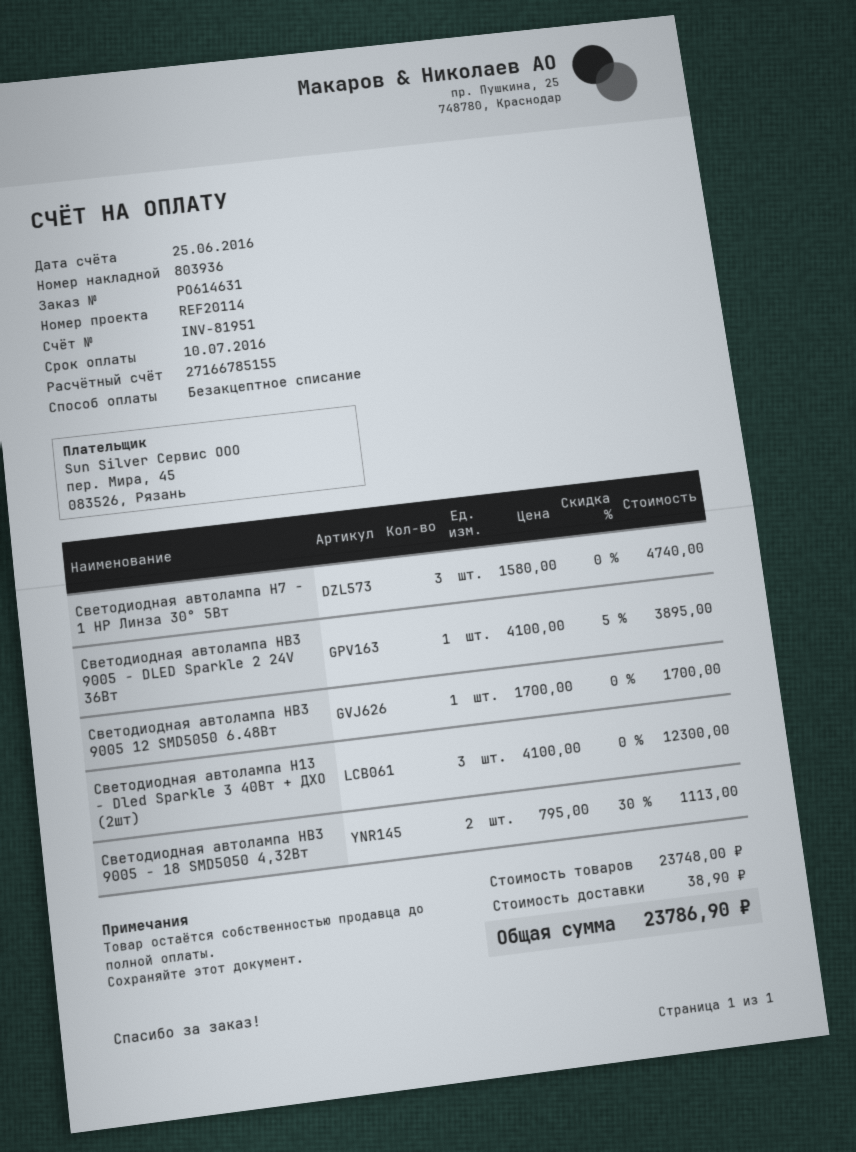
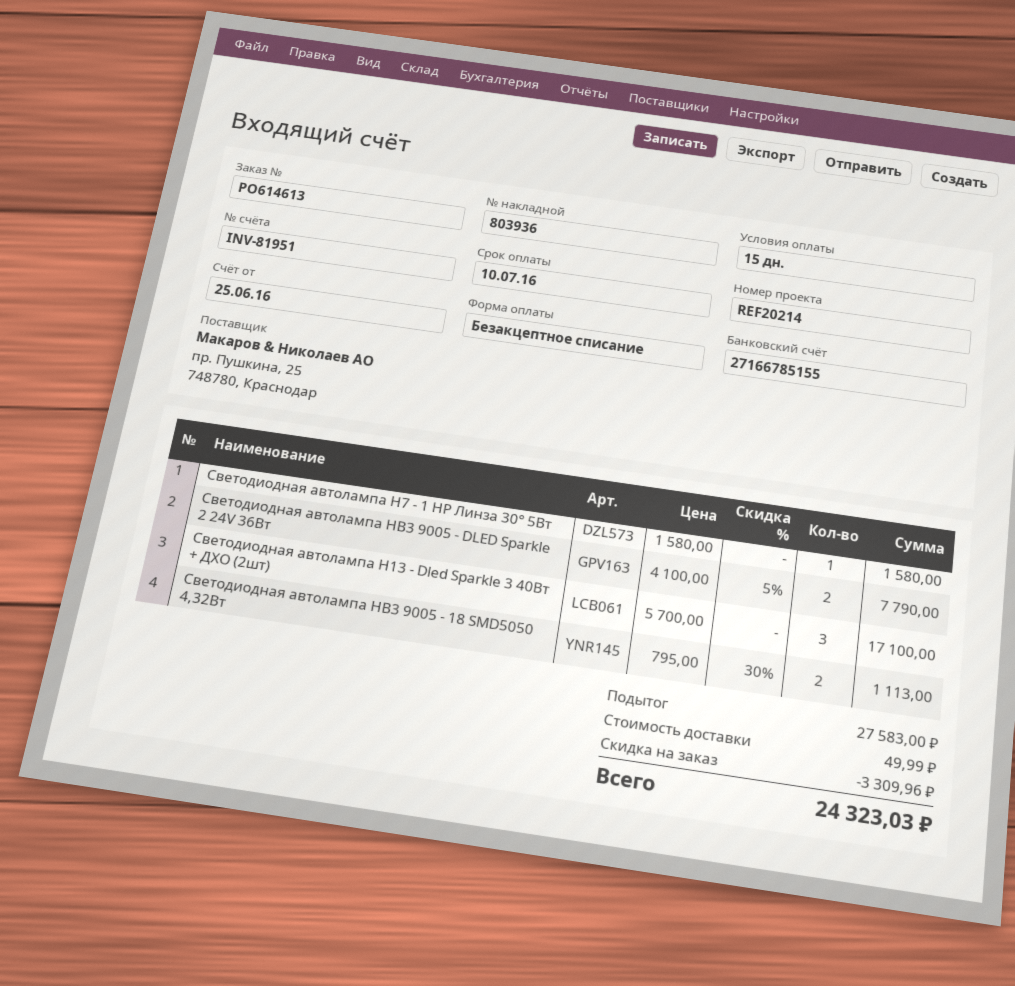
order number: PO614631 -> PO614613
reference: REF20114 -> REF20214
Светодиодная автолампа Н7 - 1 HP Линза 30° 5Вт: 3 x 1580.00 = 4740.00 -> 1 x 1580.00 = 1580.00
Светодиодная автолампа HB3 9005 - DLED Sparkle 2 24V 36Вт: 1 x 4100.00 - 5% = 3895.00 -> 2 x 4100.00 - 5% = 7790.00
Светодиодная автолампа HB3 9005 12 SMD5050 6.48Вт: 1 x 1700.00 = 1700.00 -> none
Светодиодная автолампа Н13 - Dled Sparkle 3 40Вт + ДХО (2шт): 3 x 4100.00 = 12300.00 -> 3 x 5700.00 = 17100.00
subtotal: 23748.00 -> 27583.00
discount: none -> 3309.96
shipping: 38.90 -> 49.99
total: 23786.90 -> 24323.03

